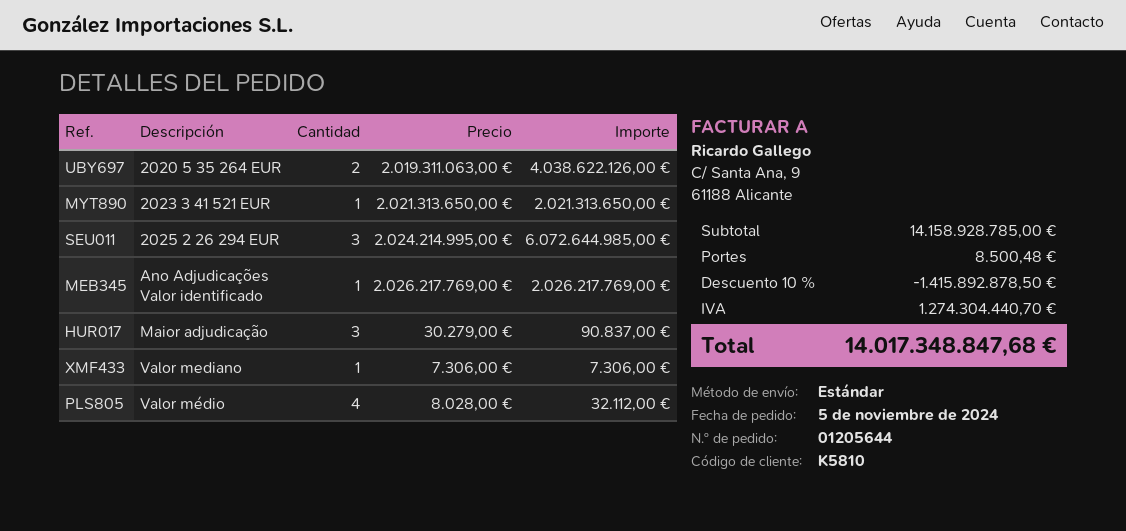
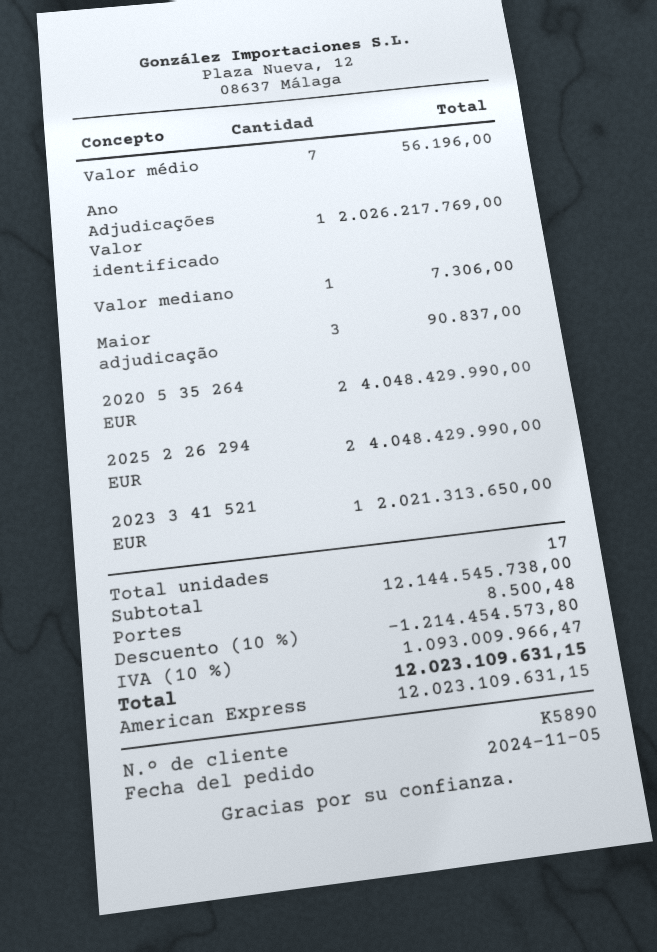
customer number: K5810 -> K5890
2020 5 35 264 EUR: 2 for 4038622126.00 -> 2 for 4048429990.00
2025 2 26 294 EUR: 3 for 6072644985.00 -> 2 for 4048429990.00
Valor médio: 4 for 32112.00 -> 7 for 56196.00
subtotal: 14158928785.00 -> 12144545738.00
discount: 10% = 1415892878.50 -> 10% = 1214454573.80
tax: 1274304440.70 -> 1093009966.47
total: 14017348847.68 -> 12023109631.15

